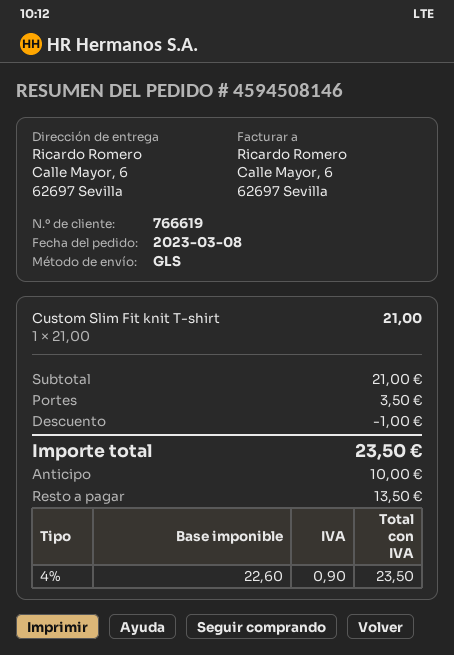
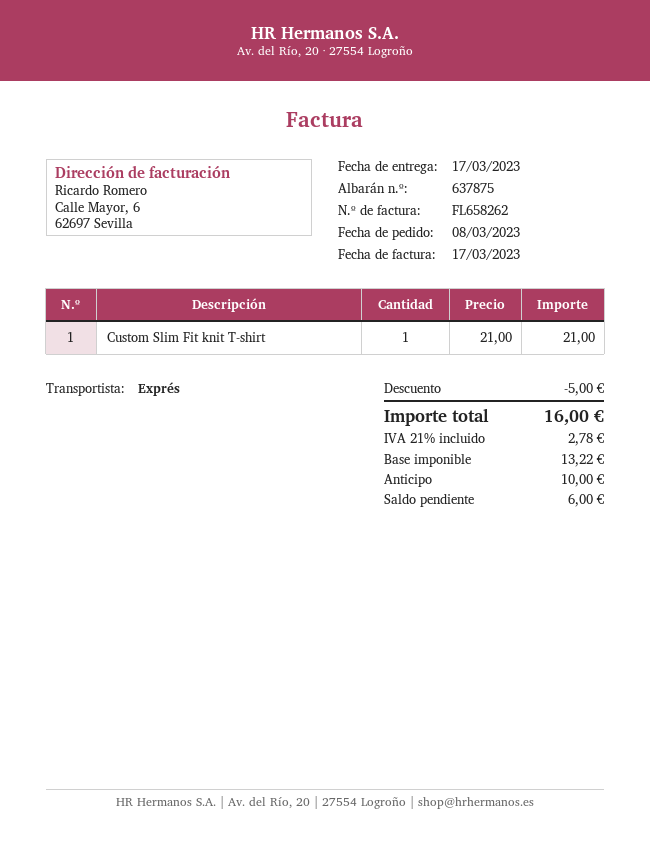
shipping method: GLS -> express
discount: 1.00 -> 5.00
shipping: 3.50 -> none
net: 22.60 -> 13.22
tax: 4% = 0.90 -> 21% = 2.78
total: 23.50 -> 16.00
balance: 13.50 -> 6.00

